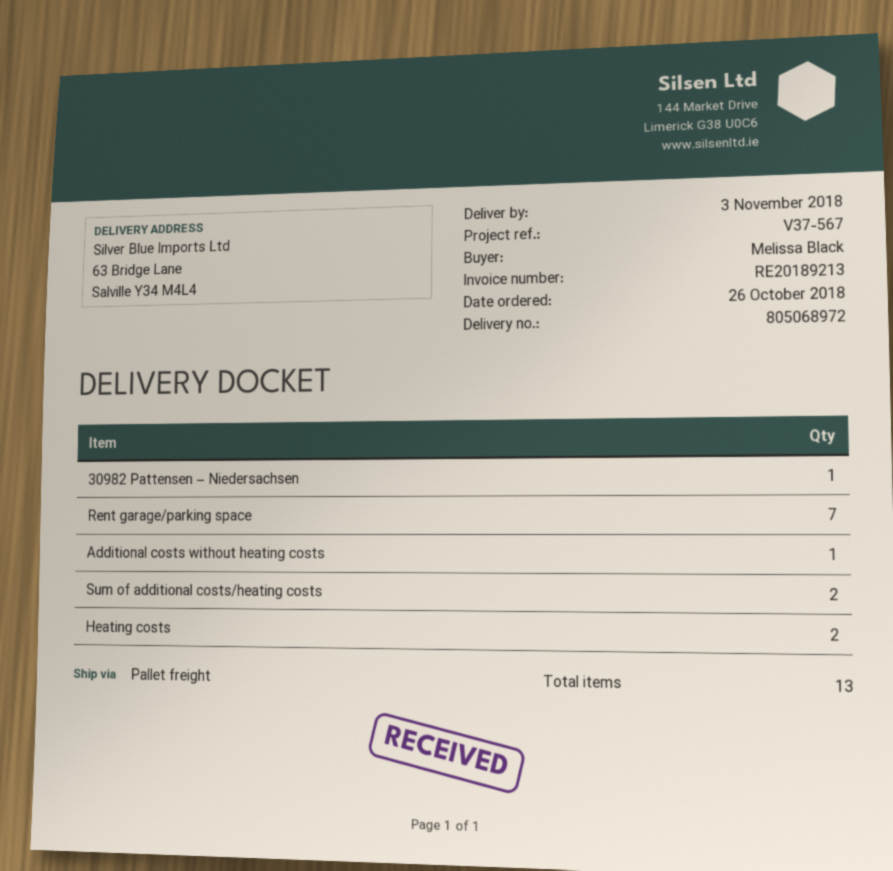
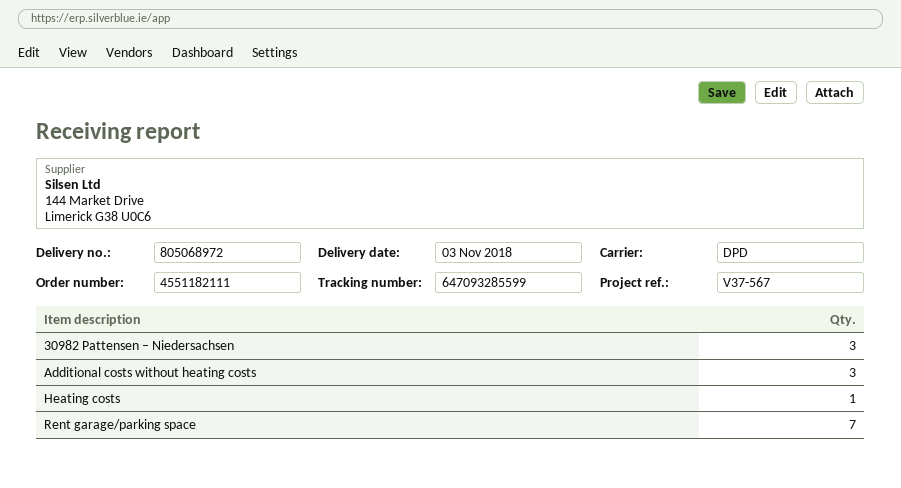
shipping method: pallet freight -> DPD
30982 Pattensen – Niedersachsen: 1 -> 3
Additional costs without heating costs: 1 -> 3
Sum of additional costs/heating costs: 2 -> none
Heating costs: 2 -> 1

